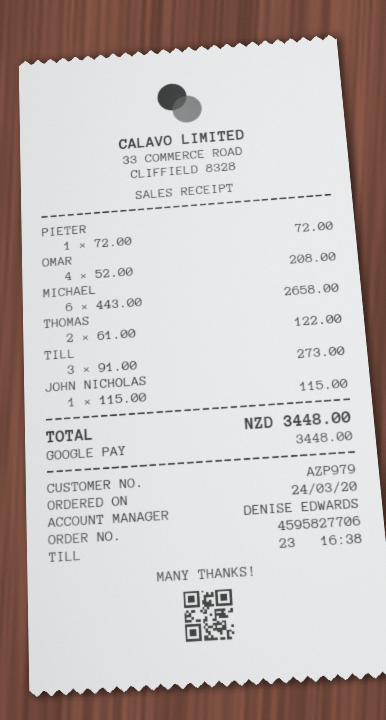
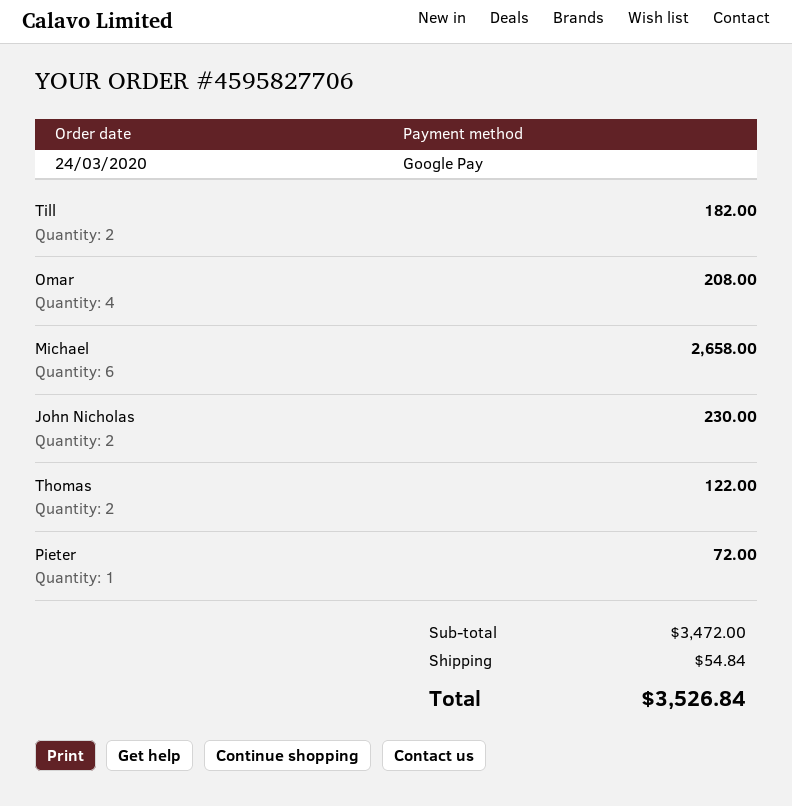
TILL: 3 for 273.00 -> 2 for 182.00
JOHN NICHOLAS: 1 for 115.00 -> 2 for 230.00
shipping: none -> 54.84
total: 3448.00 -> 3526.84

